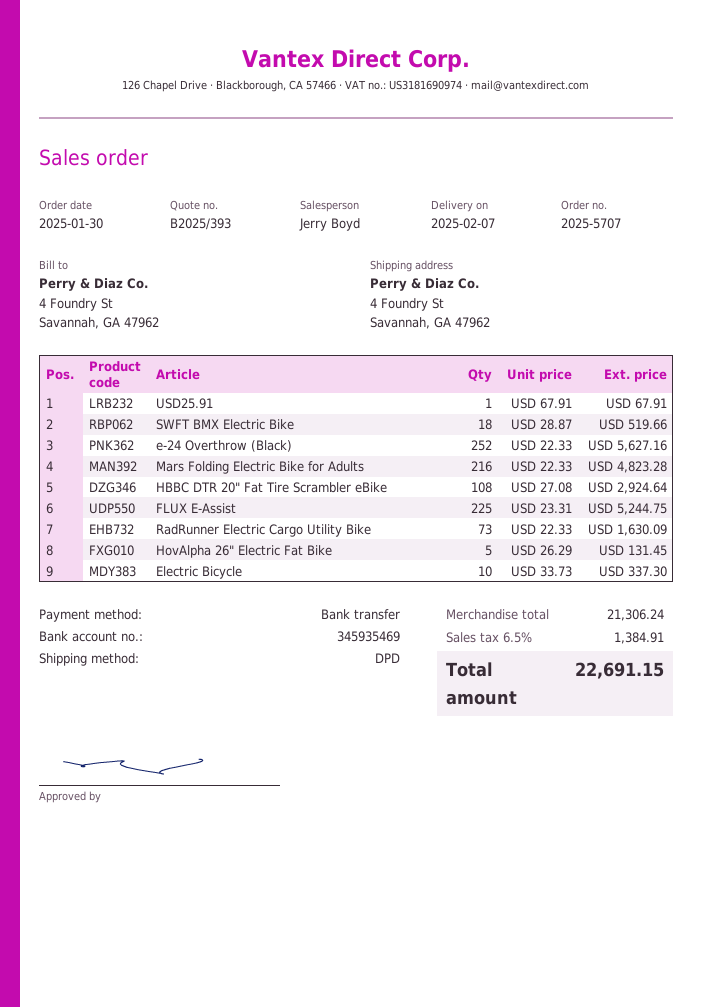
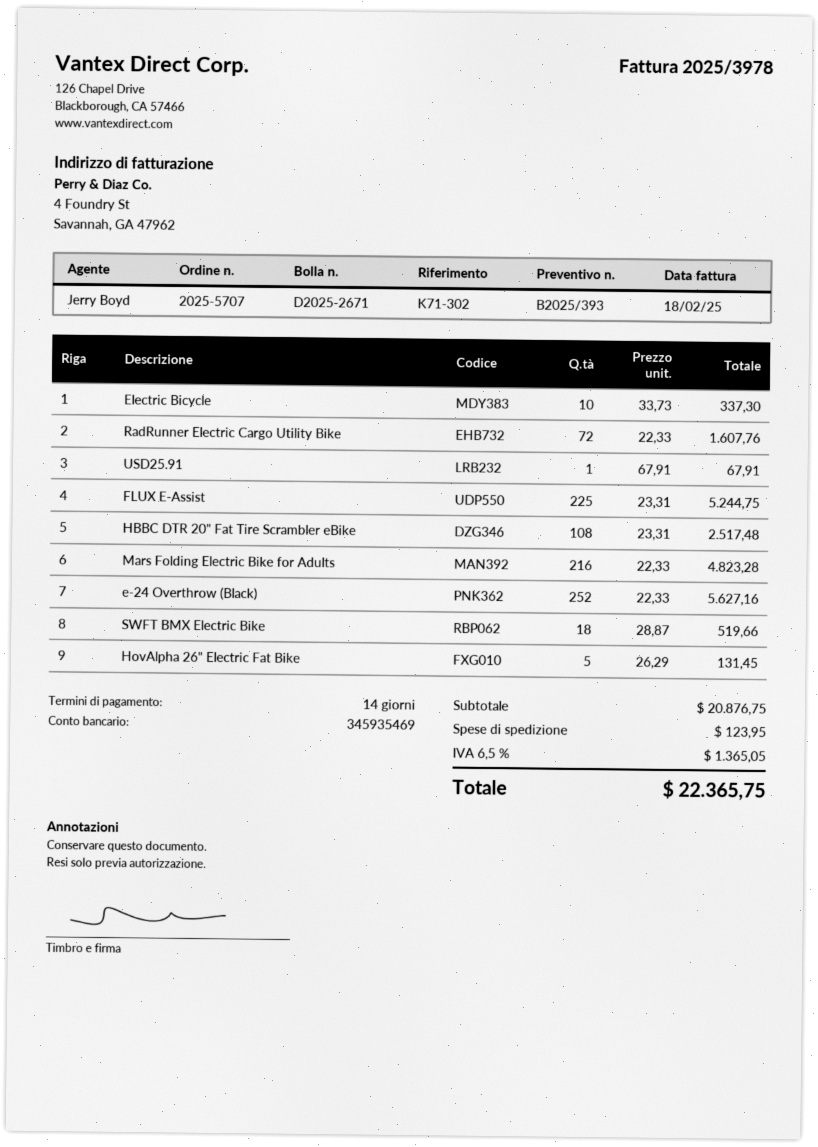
HBBC DTR 20" Fat Tire Scrambler eBike: 108 x 27.08 = 2924.64 -> 108 x 23.31 = 2517.48
RadRunner Electric Cargo Utility Bike: 73 x 22.33 = 1630.09 -> 72 x 22.33 = 1607.76
subtotal: 21306.24 -> 20876.75
shipping: none -> 123.95
tax: 6.5% = 1384.91 -> 6.5% = 1365.05
total: 22691.15 -> 22365.75

